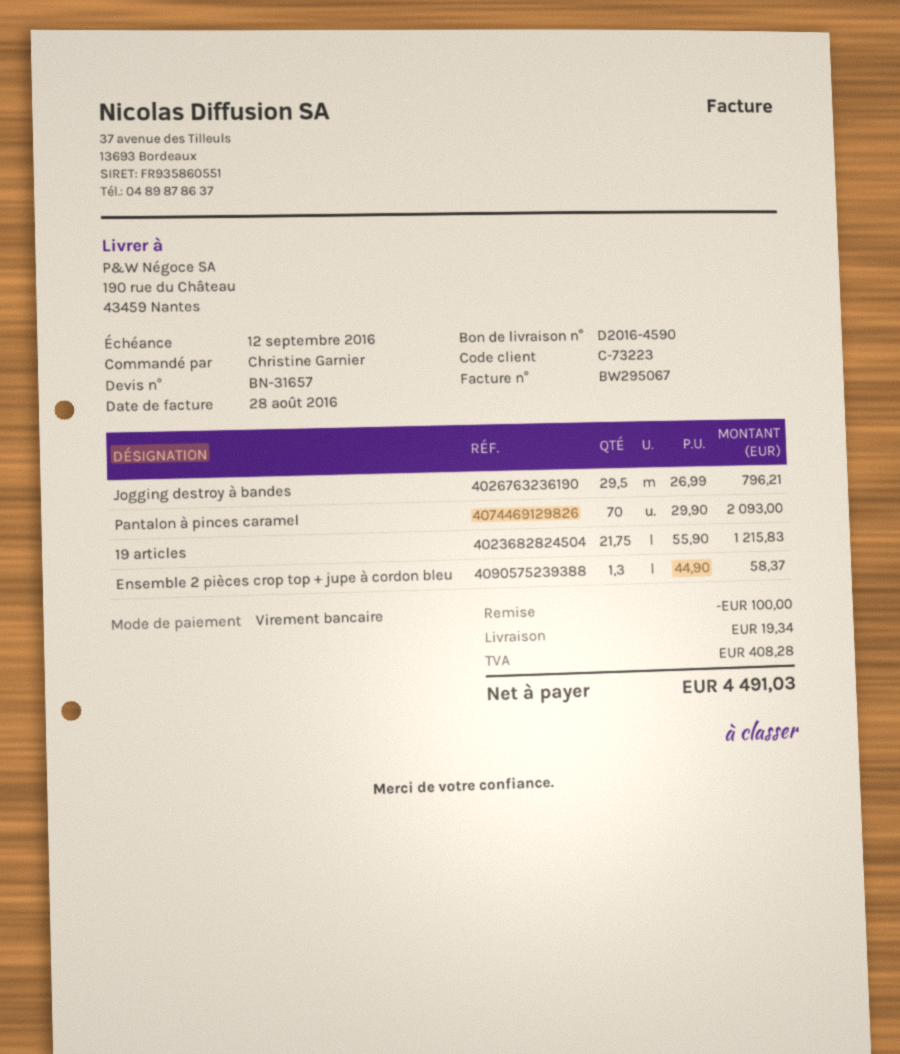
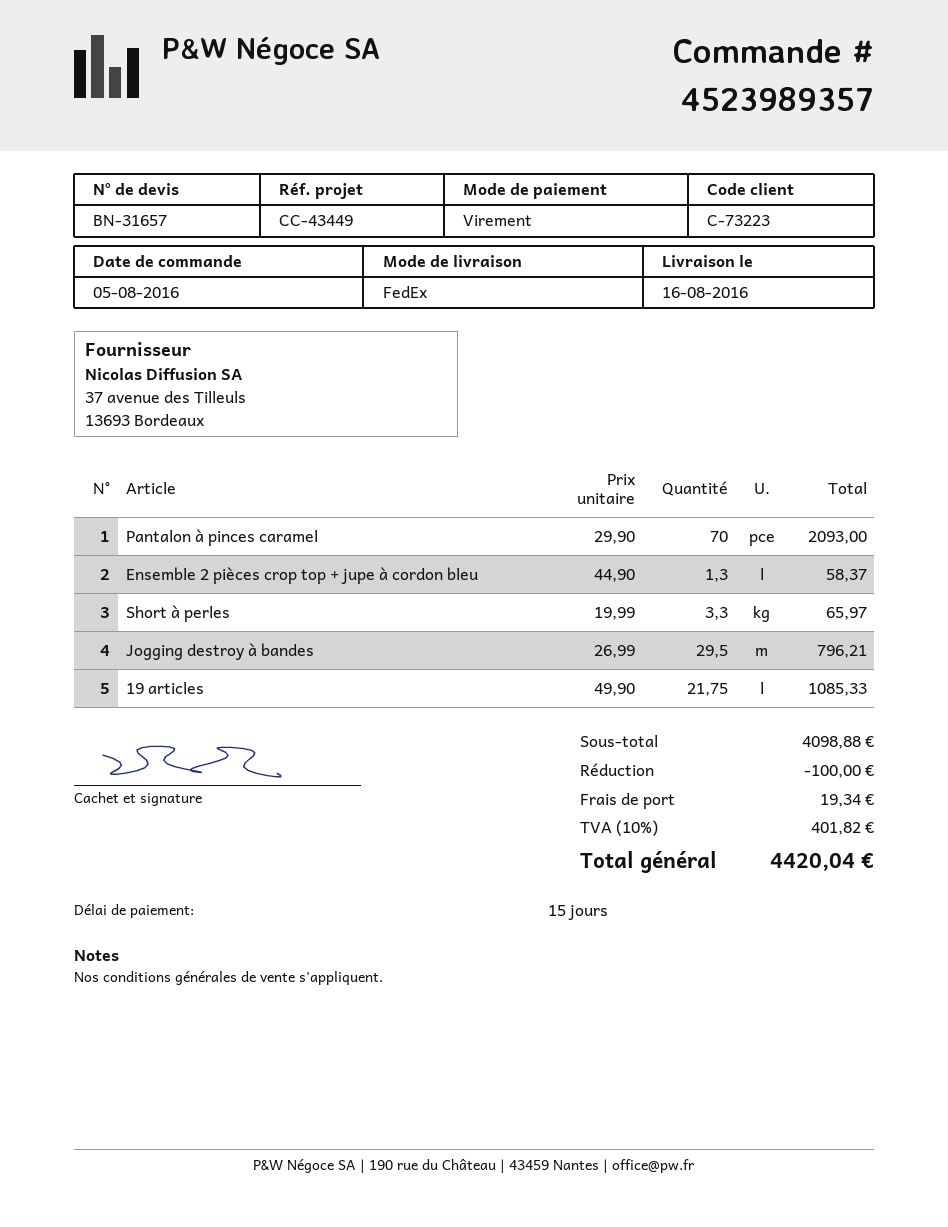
19 articles: 21.75 x 55.90 = 1215.83 -> 21.75 x 49.90 = 1085.33
Short à perles: none -> 3.3 x 19.99 = 65.97
tax: 408.28 -> 401.82
total: 4491.03 -> 4420.04

